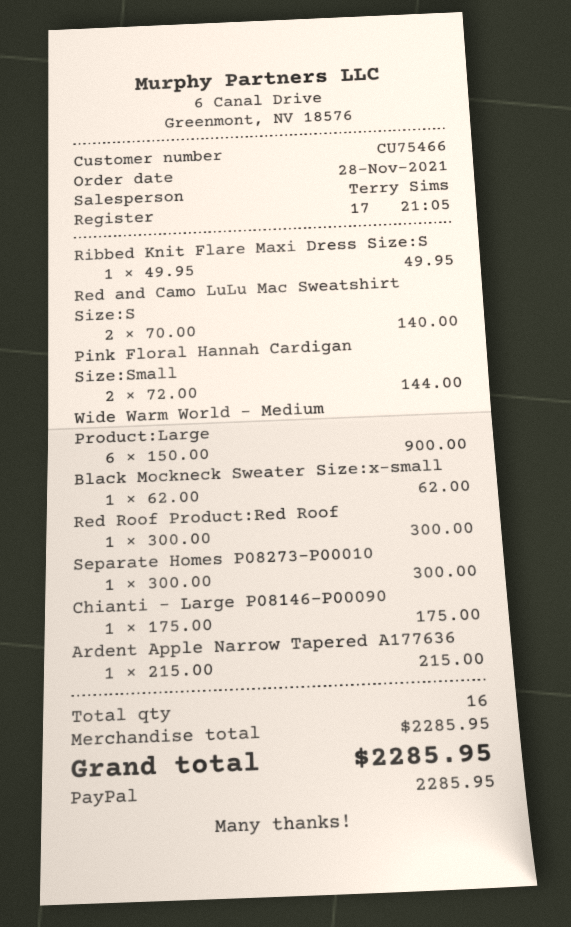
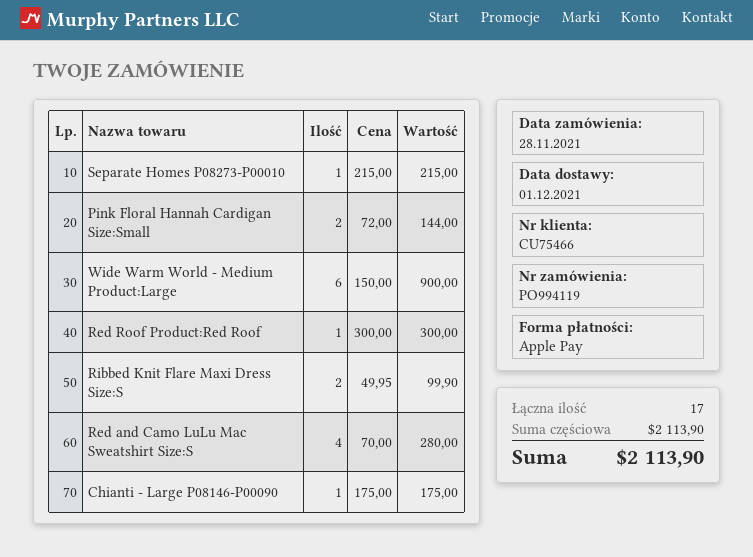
payment method: PayPal -> Apple Pay
Ribbed Knit Flare Maxi Dress Size:S: 1 x 49.95 = 49.95 -> 2 x 49.95 = 99.90
Red and Camo LuLu Mac Sweatshirt Size:S: 2 x 70.00 = 140.00 -> 4 x 70.00 = 280.00
Black Mockneck Sweater Size:x-small: 1 x 62.00 = 62.00 -> none
Separate Homes P08273-P00010: 1 x 300.00 = 300.00 -> 1 x 215.00 = 215.00
Ardent Apple Narrow Tapered A177636: 1 x 215.00 = 215.00 -> none
total quantity: 16 -> 17
subtotal: 2285.95 -> 2113.90
total: 2285.95 -> 2113.90

